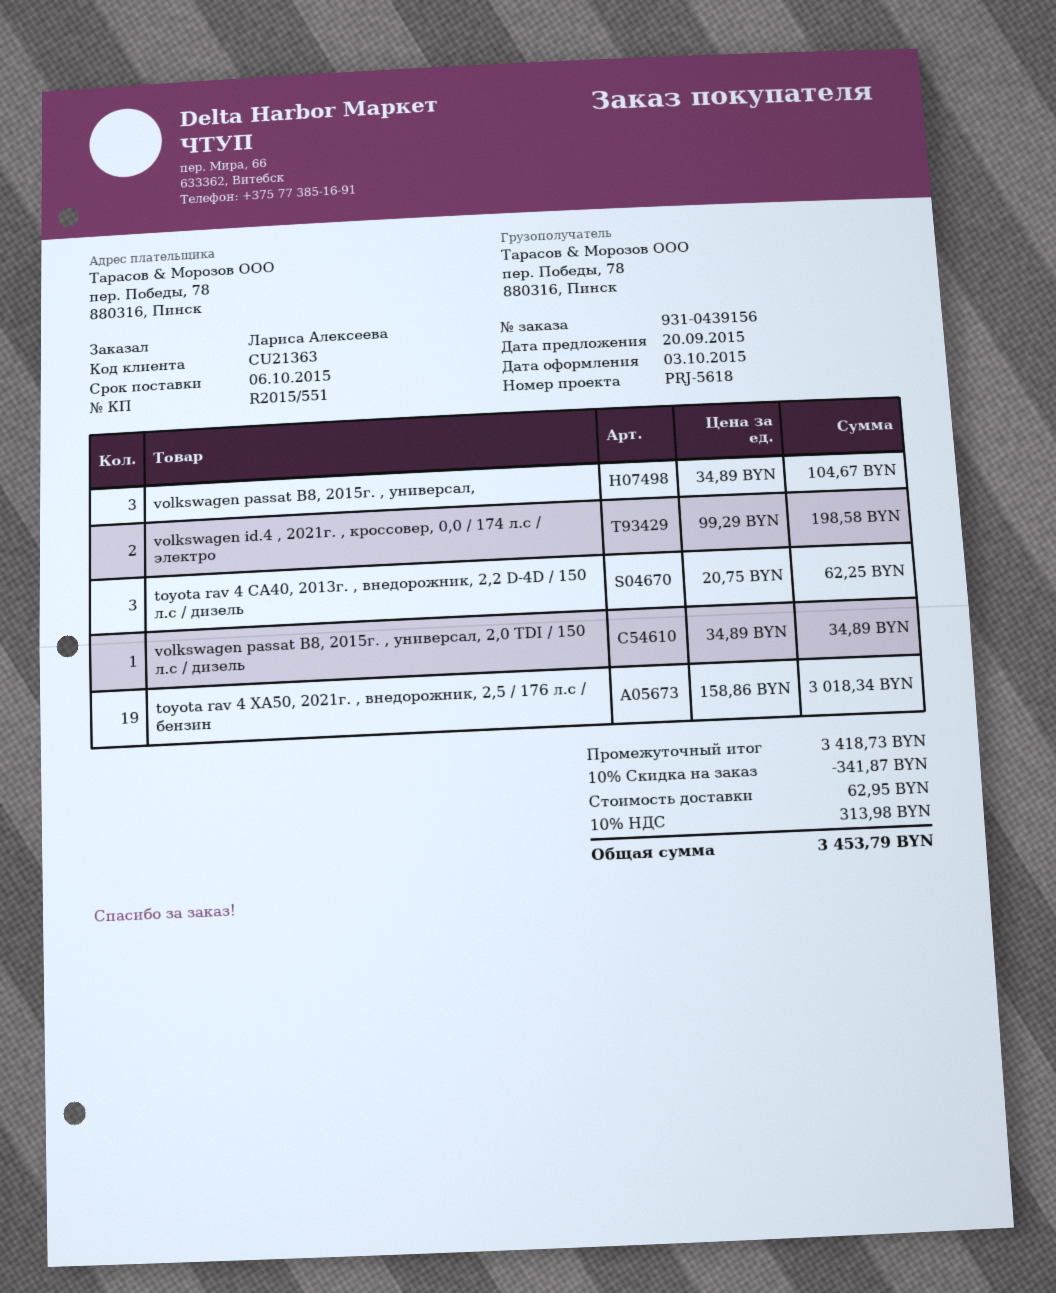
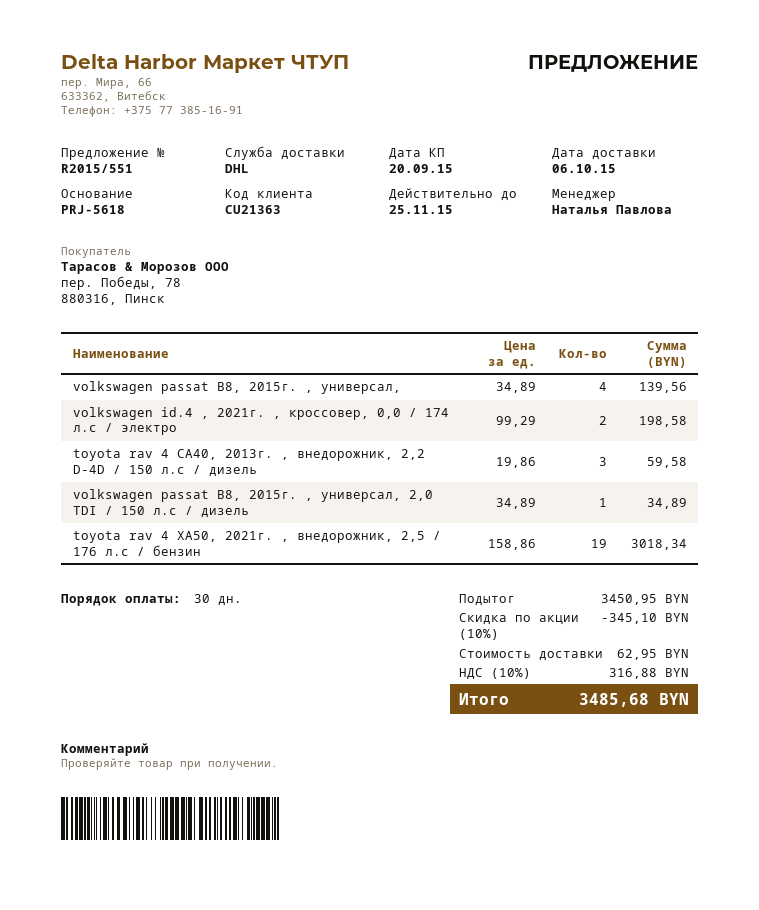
volkswagen passat B8, 2015г. , универсал,: 3 x 34.89 = 104.67 -> 4 x 34.89 = 139.56
toyota rav 4 CA40, 2013г. , внедорожник, 2,2 D-4D / 150 л.с / дизель: 3 x 20.75 = 62.25 -> 3 x 19.86 = 59.58
subtotal: 3418.73 -> 3450.95
discount: 10% = 341.87 -> 10% = 345.10
tax: 10% = 313.98 -> 10% = 316.88
total: 3453.79 -> 3485.68

